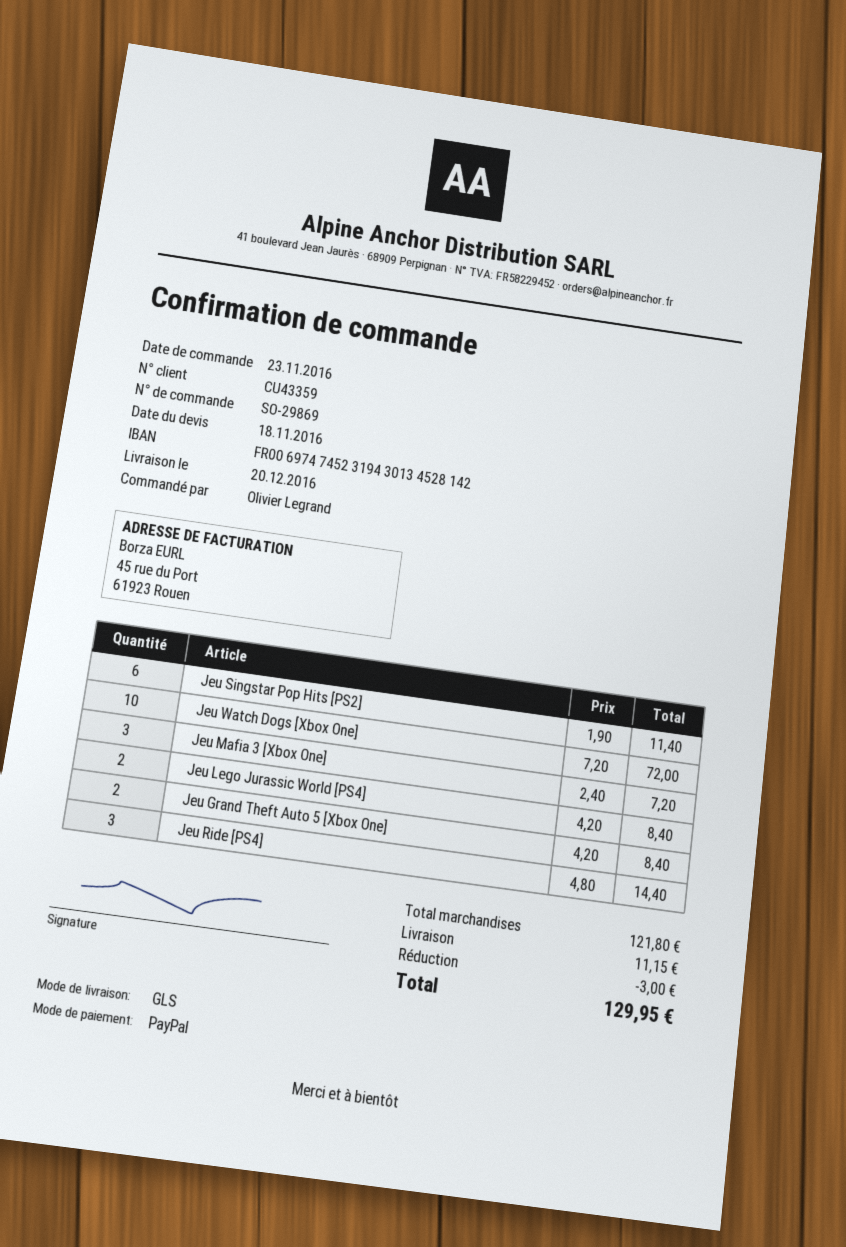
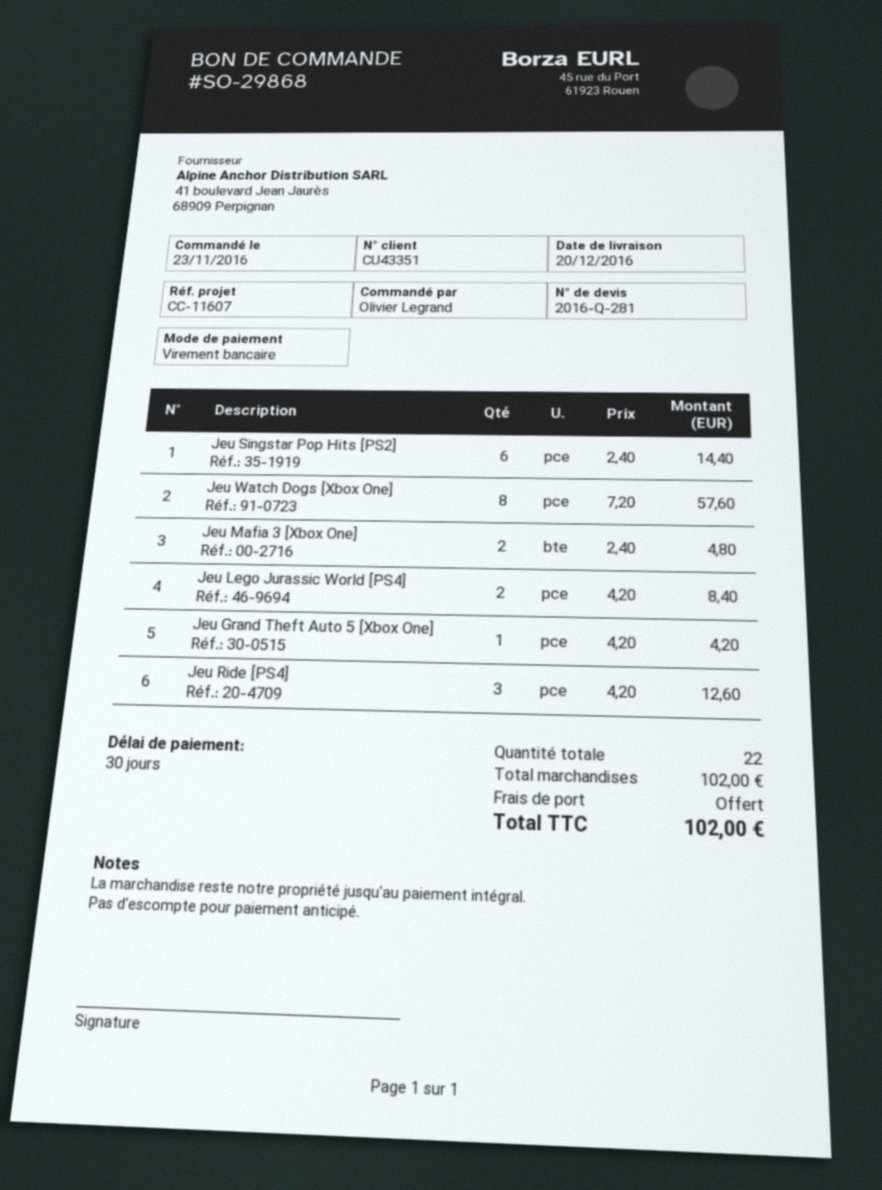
order number: SO-29869 -> SO-29868
customer number: CU43359 -> CU43351
payment method: PayPal -> bank transfer
Jeu Singstar Pop Hits [PS2]: 6 x 1.90 = 11.40 -> 6 x 2.40 = 14.40
Jeu Watch Dogs [Xbox One]: 10 x 7.20 = 72.00 -> 8 x 7.20 = 57.60
Jeu Mafia 3 [Xbox One]: 3 x 2.40 = 7.20 -> 2 x 2.40 = 4.80
Jeu Grand Theft Auto 5 [Xbox One]: 2 x 4.20 = 8.40 -> 1 x 4.20 = 4.20
Jeu Ride [PS4]: 3 x 4.80 = 14.40 -> 3 x 4.20 = 12.60
subtotal: 121.80 -> 102.00
discount: 3.00 -> none
shipping: 11.15 -> 0.00
total: 129.95 -> 102.00

